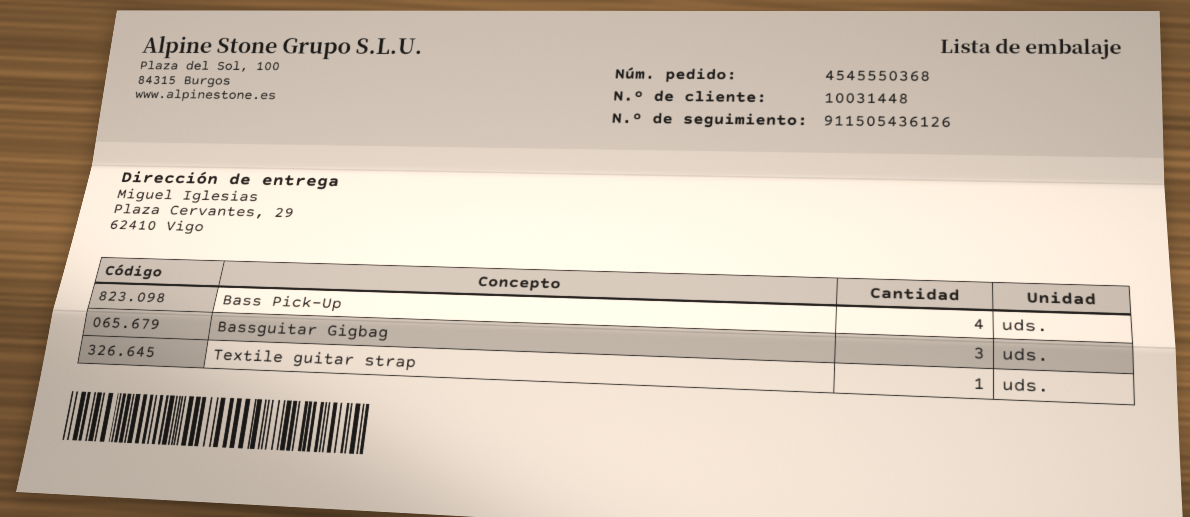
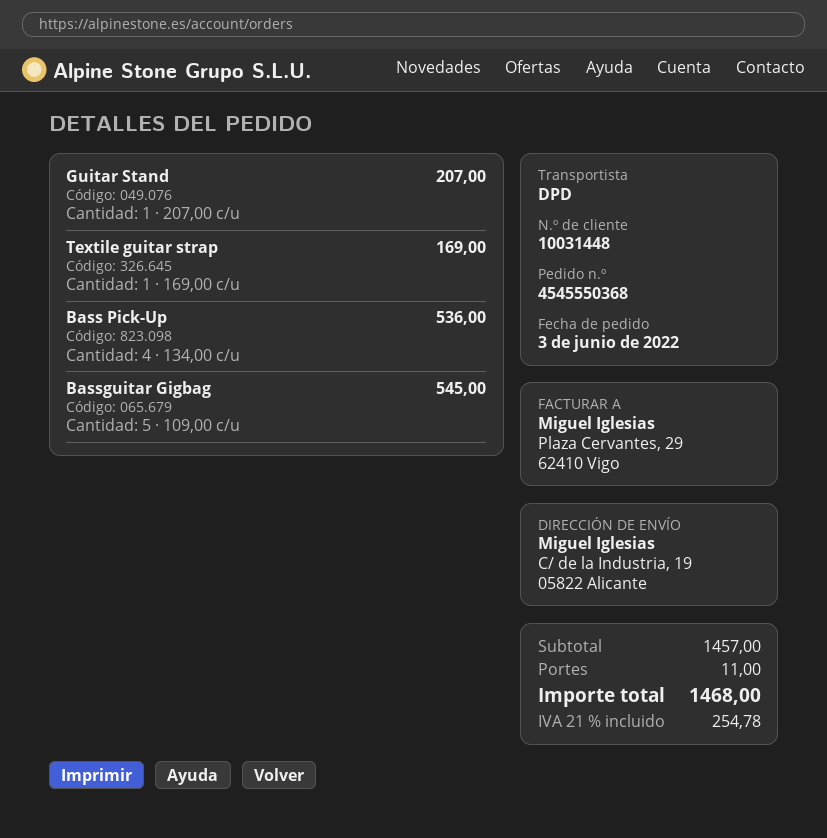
ship to: Plaza Cervantes, 29, 62410 Vigo -> C/ de la Industria, 19, 05822 Alicante
Bassguitar Gigbag: 3 -> 5
Guitar Stand: none -> 1

